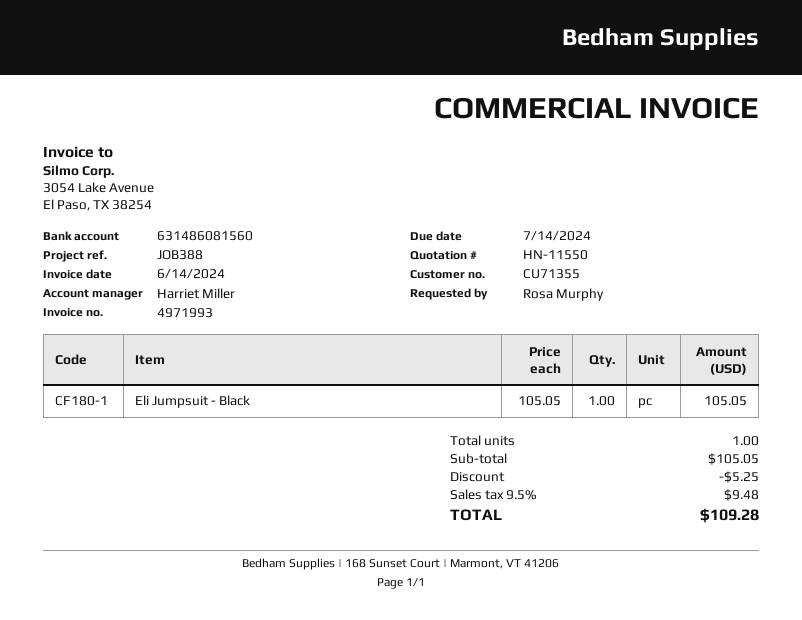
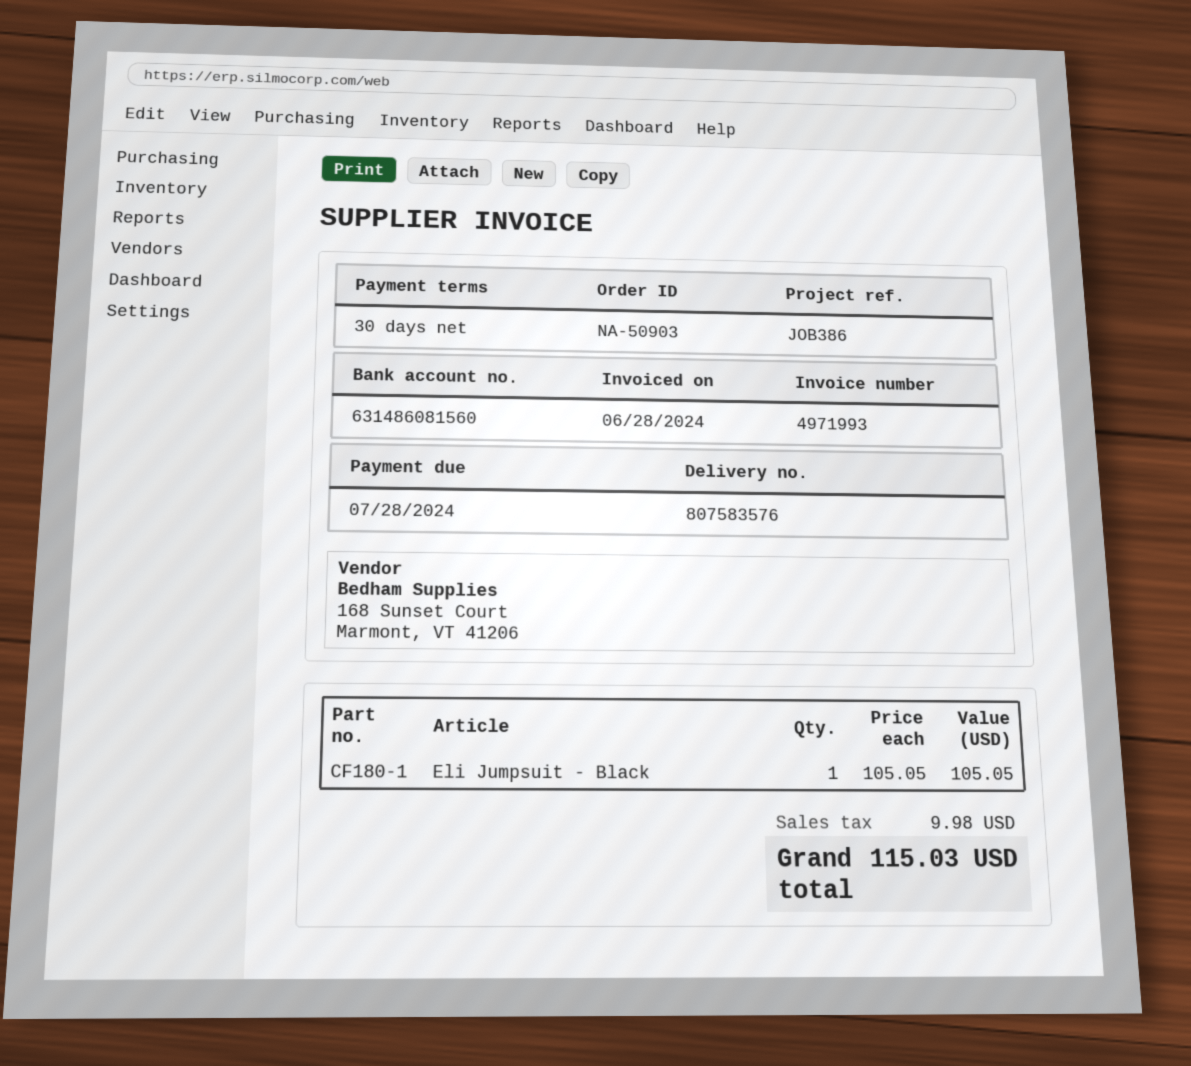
invoice date: 2024-06-14 -> 2024-06-28
due date: 2024-07-14 -> 2024-07-28
reference: JOB388 -> JOB386
discount: 5.25 -> none
tax: 9.48 -> 9.98
total: 109.28 -> 115.03

